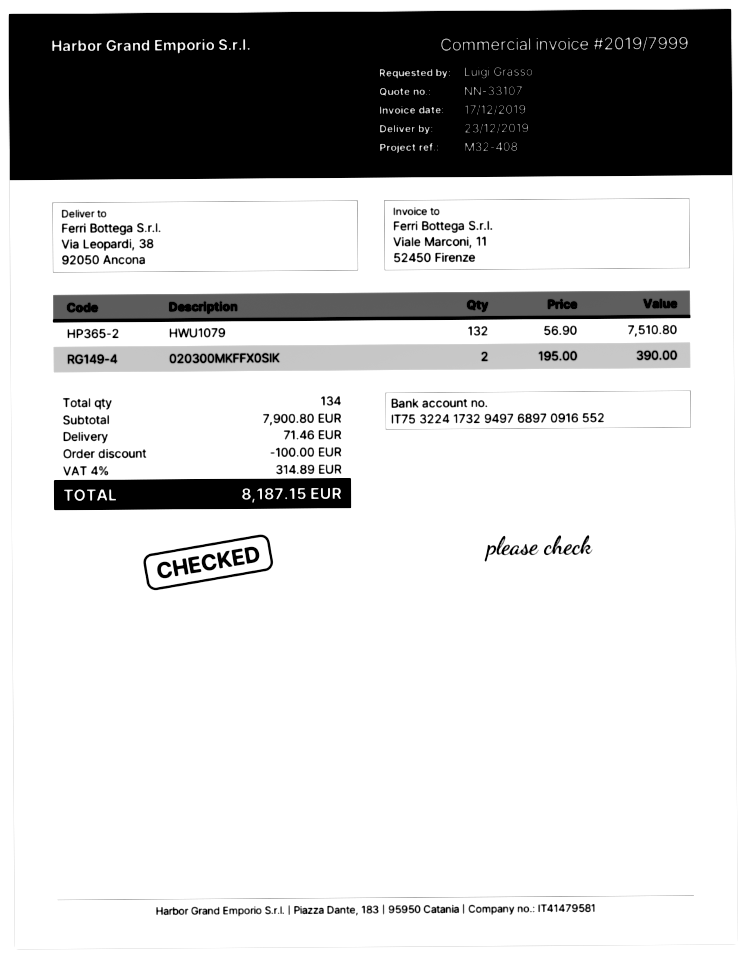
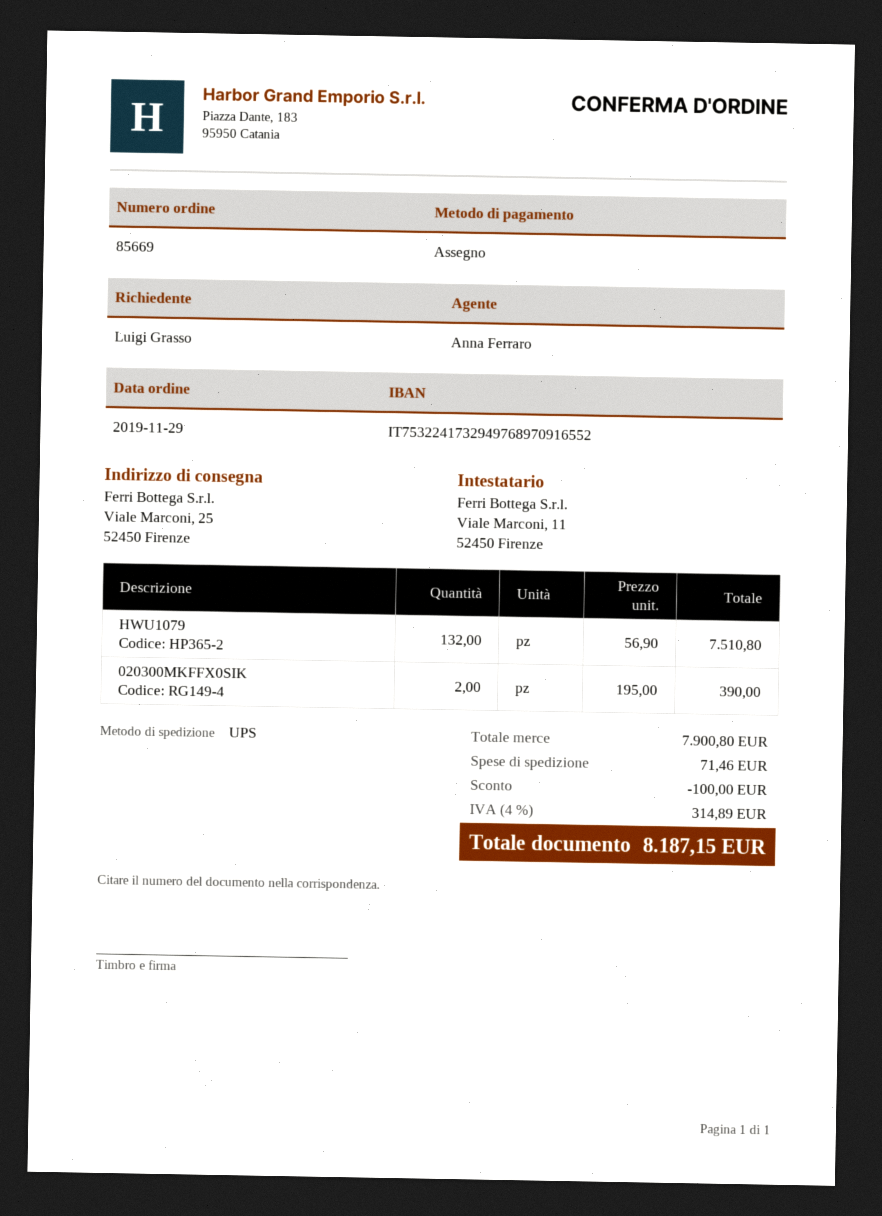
ship to: Via Leopardi, 38, 92050 Ancona -> Viale Marconi, 25, 52450 Firenze

